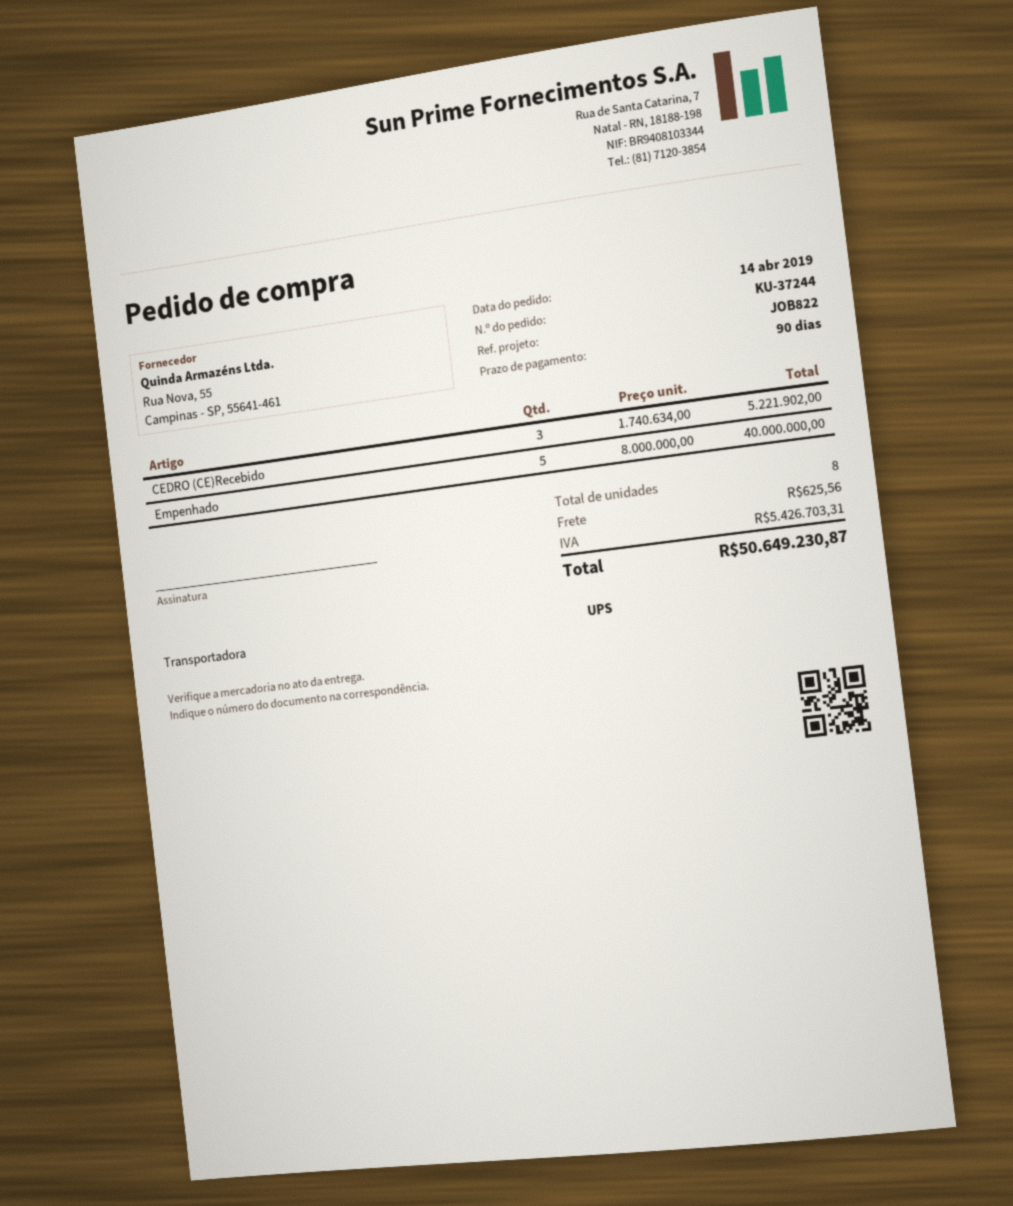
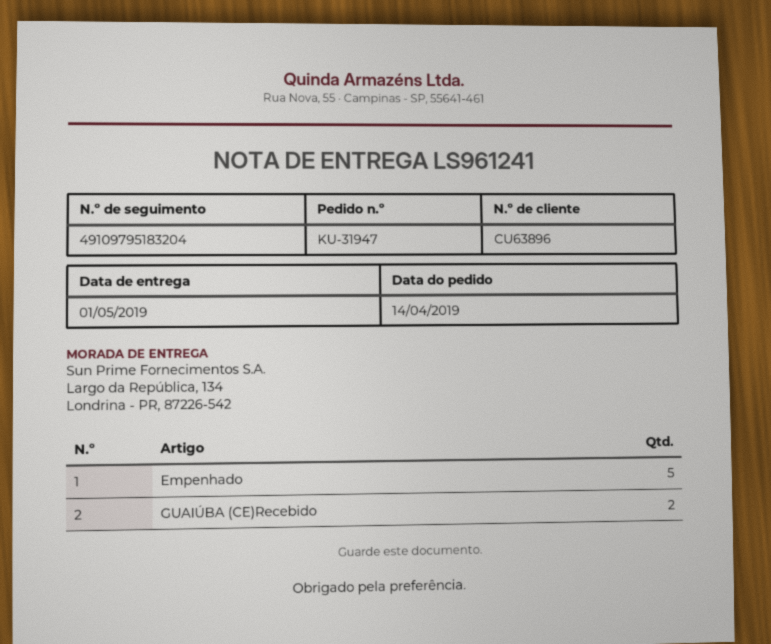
order number: KU-37244 -> KU-31947
CEDRO (CE)Recebido: 3 -> none
GUAIÚBA (CE)Recebido: none -> 2

